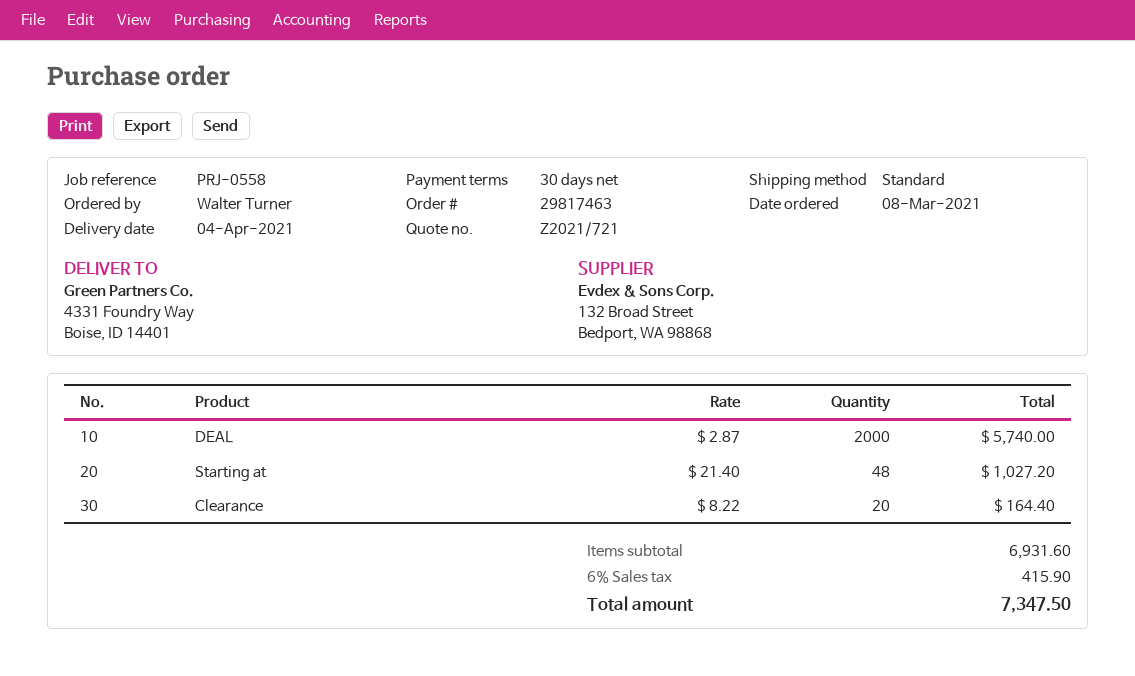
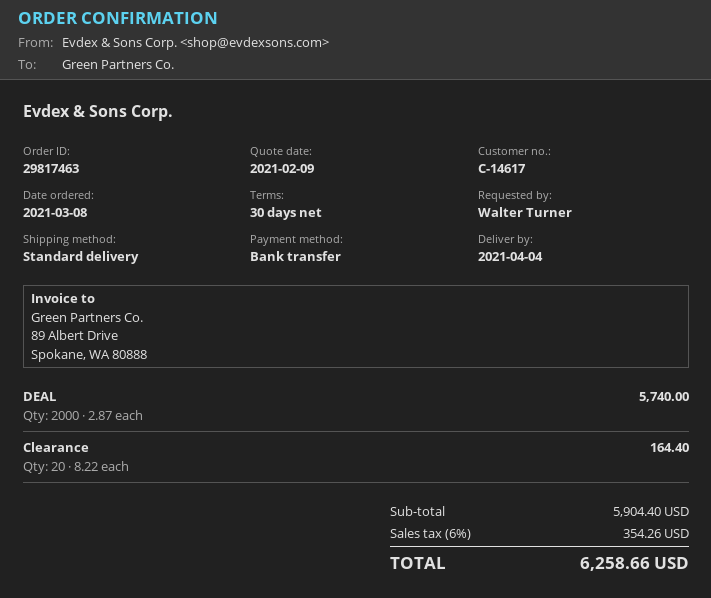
Starting at: 48 x 21.40 = 1027.20 -> none
subtotal: 6931.60 -> 5904.40
tax: 6% = 415.90 -> 6% = 354.26
total: 7347.50 -> 6258.66

